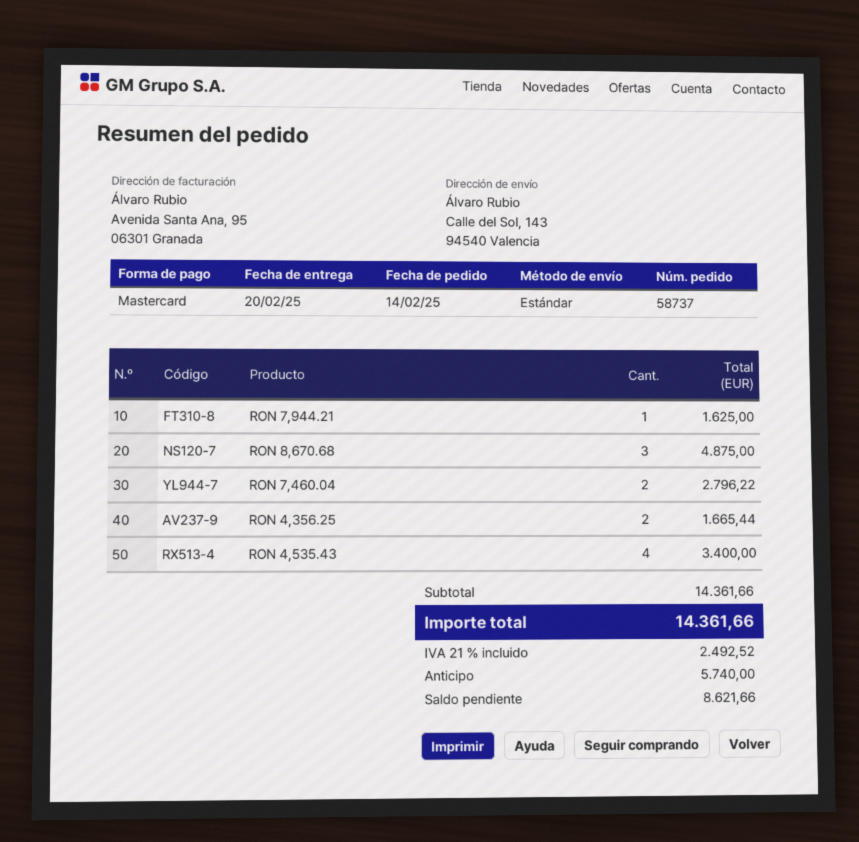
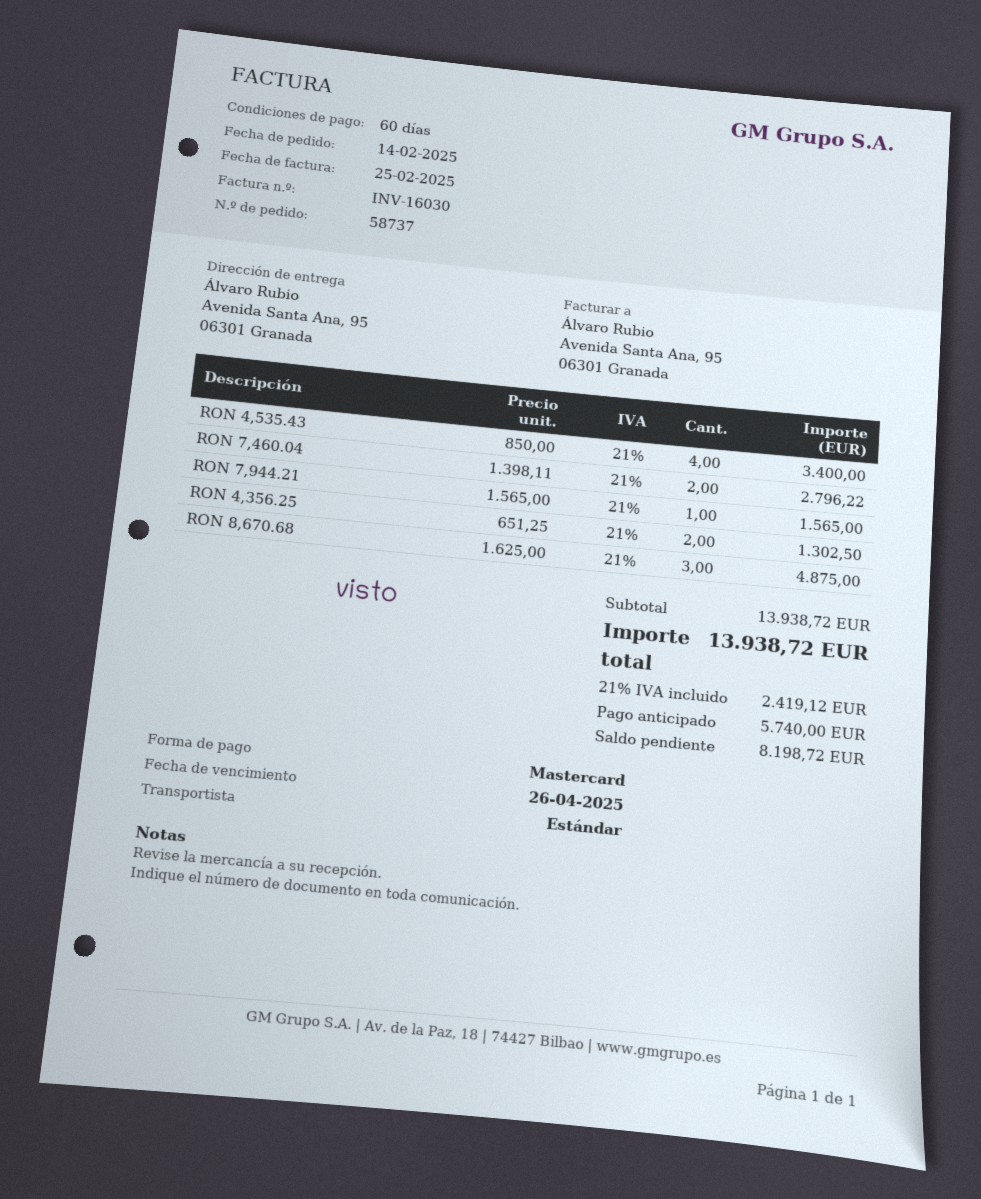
ship to: Calle del Sol, 143, 94540 Valencia -> Avenida Santa Ana, 95, 06301 Granada
RON 7,944.21: 1 for 1625.00 -> 1 for 1565.00
RON 4,356.25: 2 for 1665.44 -> 2 for 1302.50
subtotal: 14361.66 -> 13938.72
tax: 21% = 2492.52 -> 21% = 2419.12
total: 14361.66 -> 13938.72
balance: 8621.66 -> 8198.72

